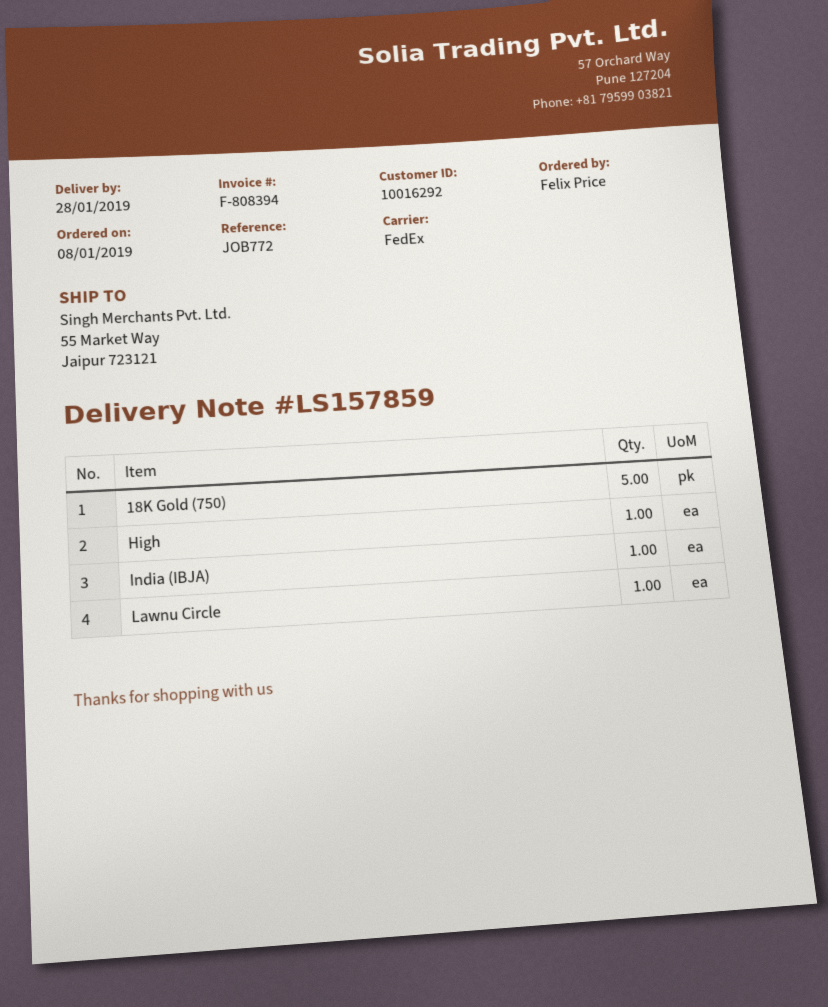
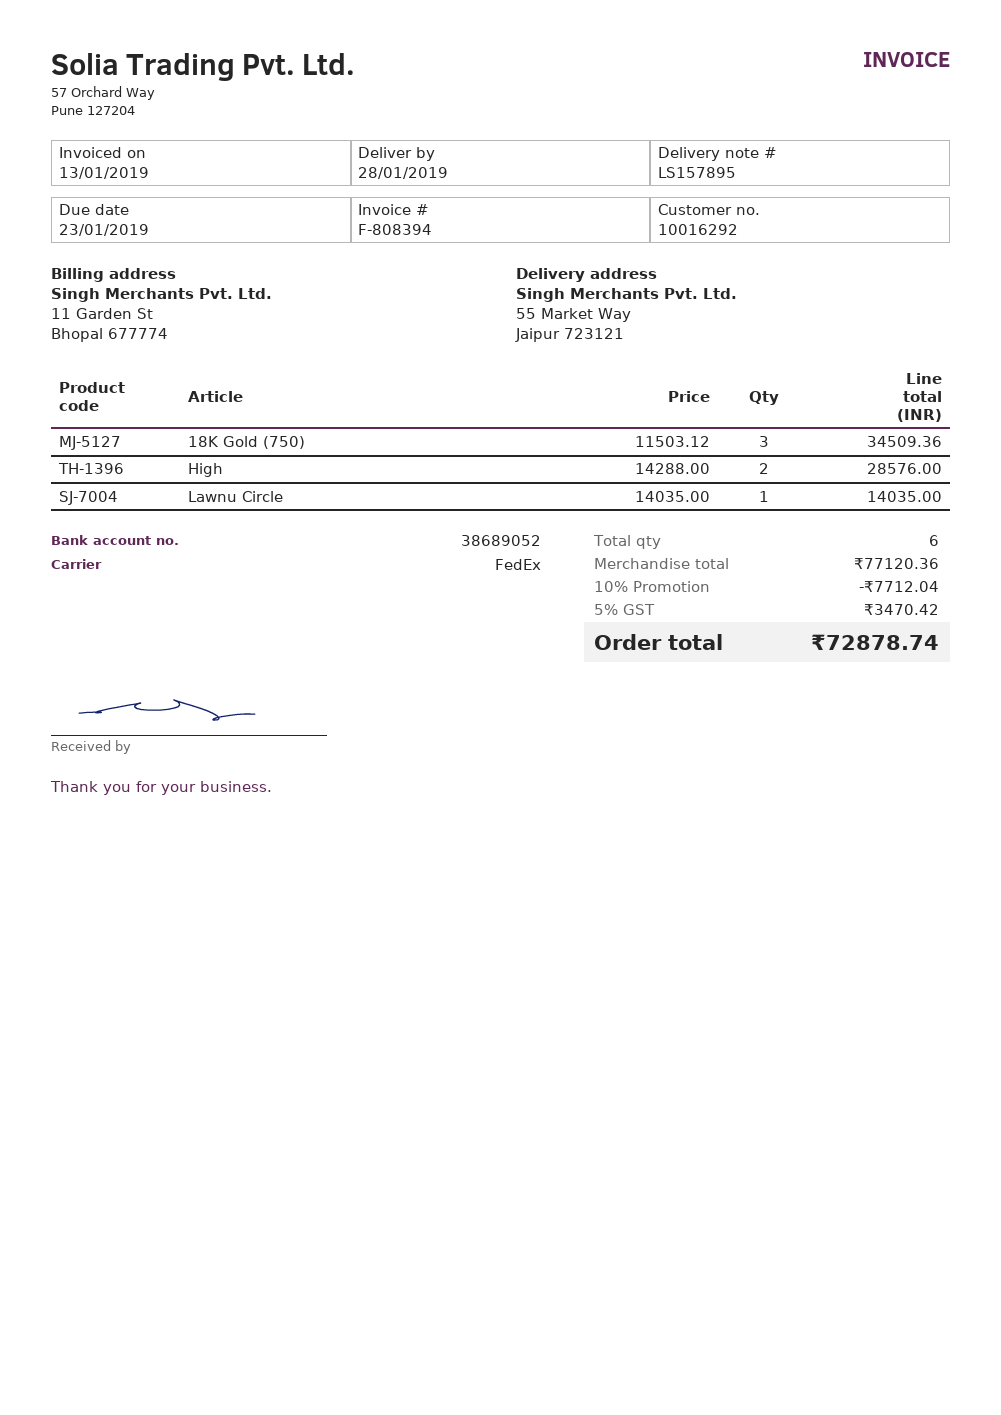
delivery note number: LS157859 -> LS157895
18K Gold (750): 5 -> 3
High: 1 -> 2
India (IBJA): 1 -> none

